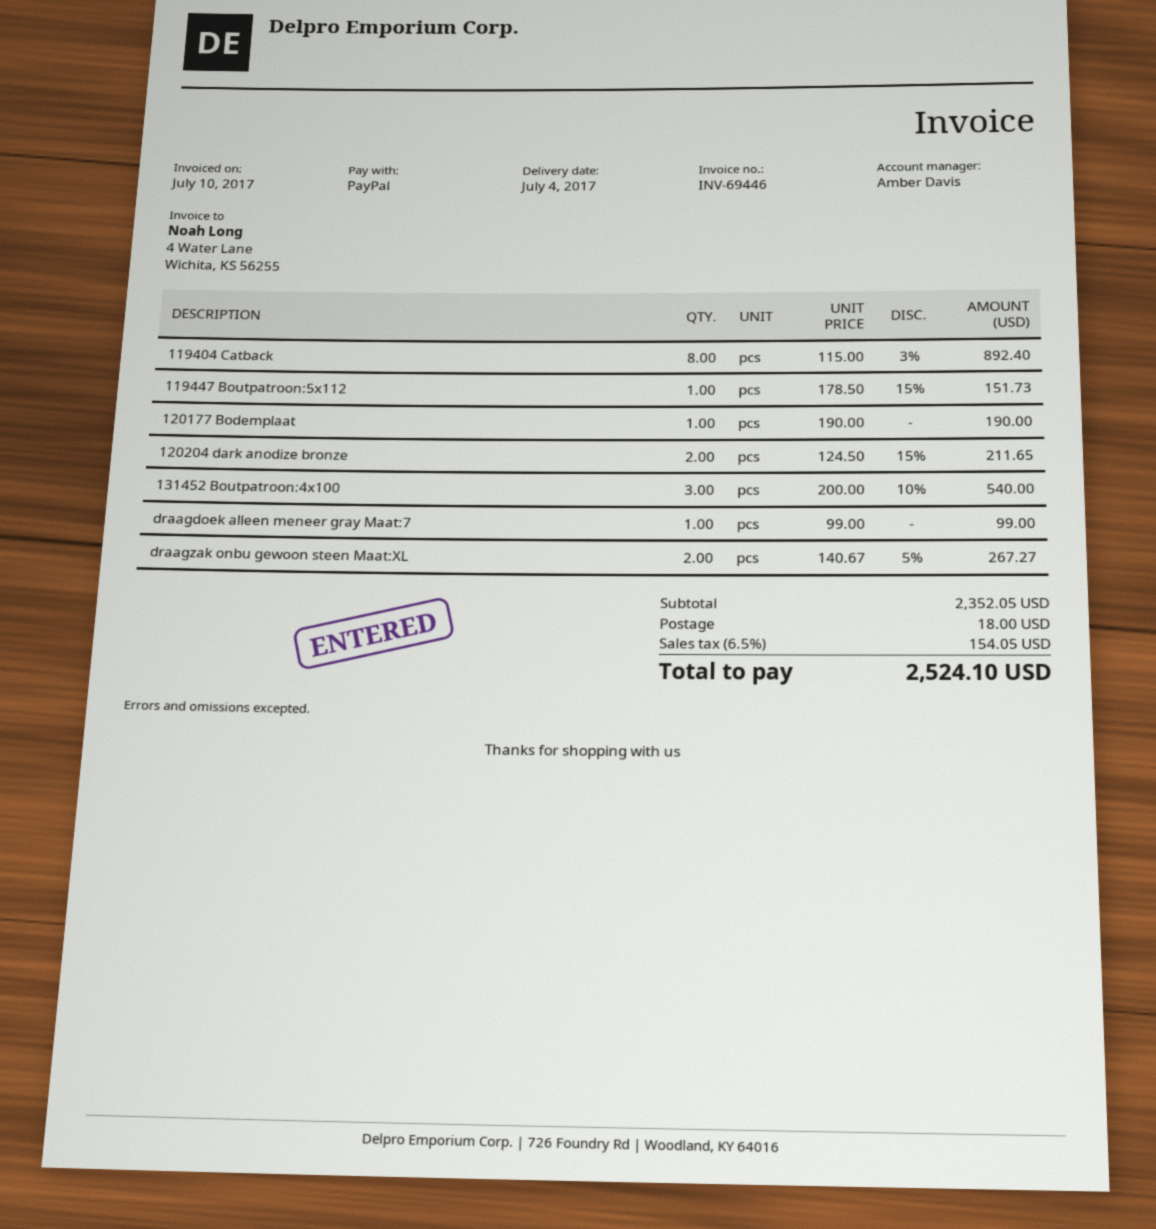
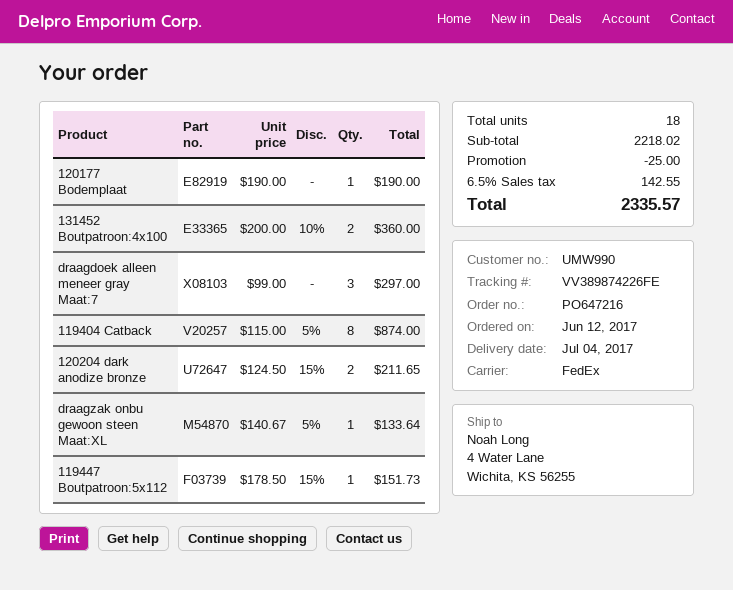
119404 Catback: 8 x 115.00 - 3% = 892.40 -> 8 x 115.00 - 5% = 874.00
131452 Boutpatroon:4x100: 3 x 200.00 - 10% = 540.00 -> 2 x 200.00 - 10% = 360.00
draagdoek alleen meneer gray Maat:7: 1 x 99.00 = 99.00 -> 3 x 99.00 = 297.00
draagzak onbu gewoon steen Maat:XL: 2 x 140.67 - 5% = 267.27 -> 1 x 140.67 - 5% = 133.64
subtotal: 2352.05 -> 2218.02
discount: none -> 25.00
shipping: 18.00 -> none
tax: 6.5% = 154.05 -> 6.5% = 142.55
total: 2524.10 -> 2335.57

